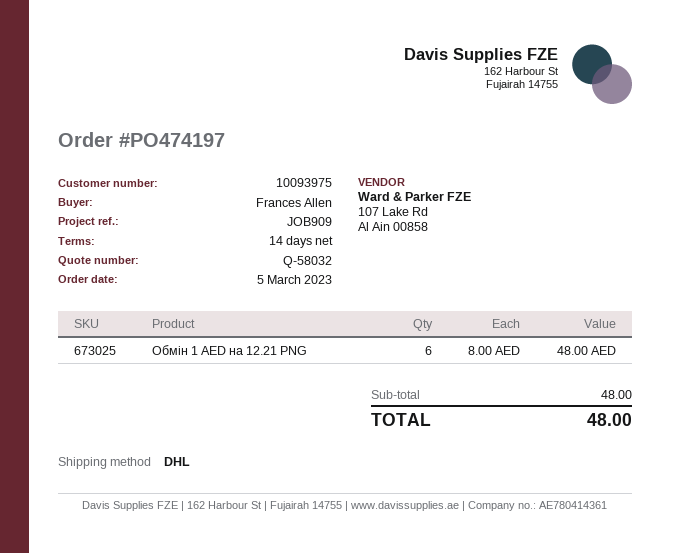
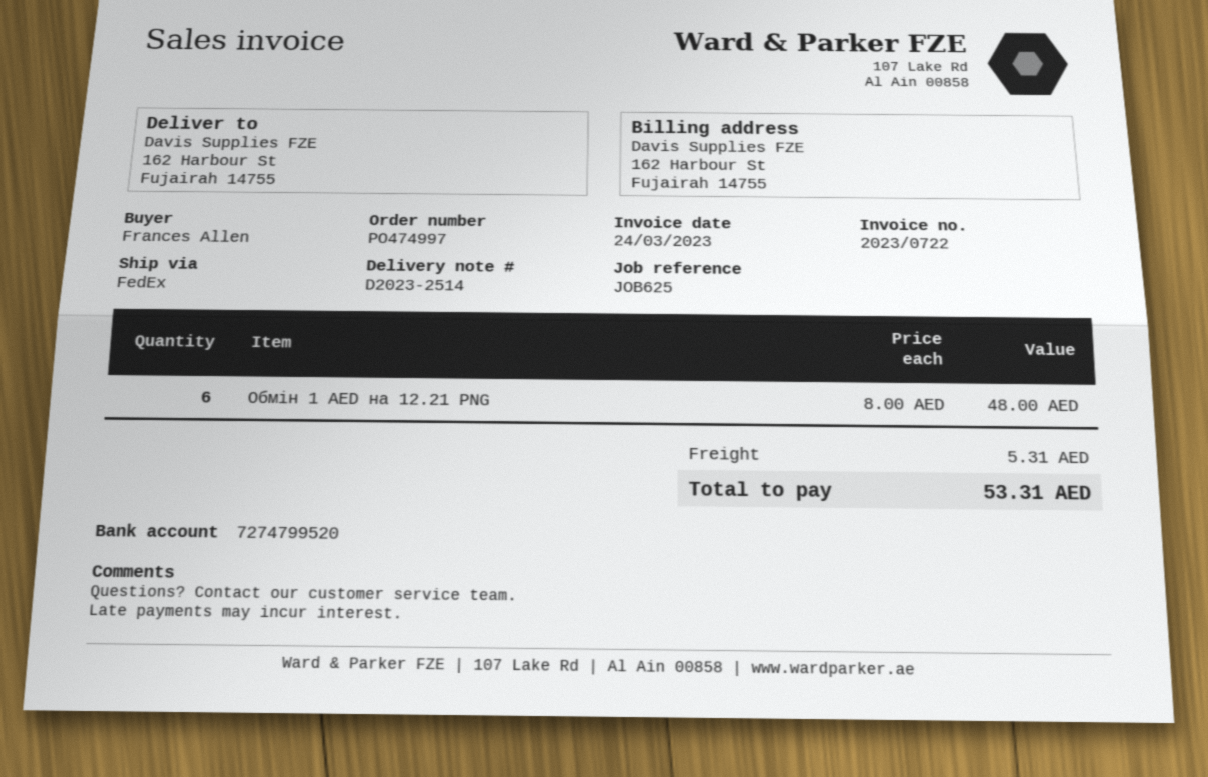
order number: PO474197 -> PO474997
reference: JOB909 -> JOB625
shipping method: DHL -> FedEx
shipping: none -> 5.31
total: 48.00 -> 53.31

